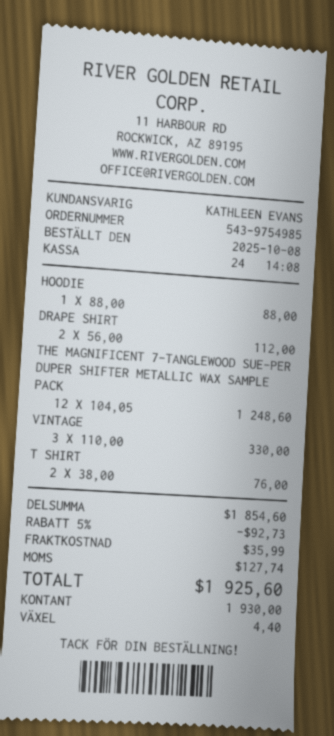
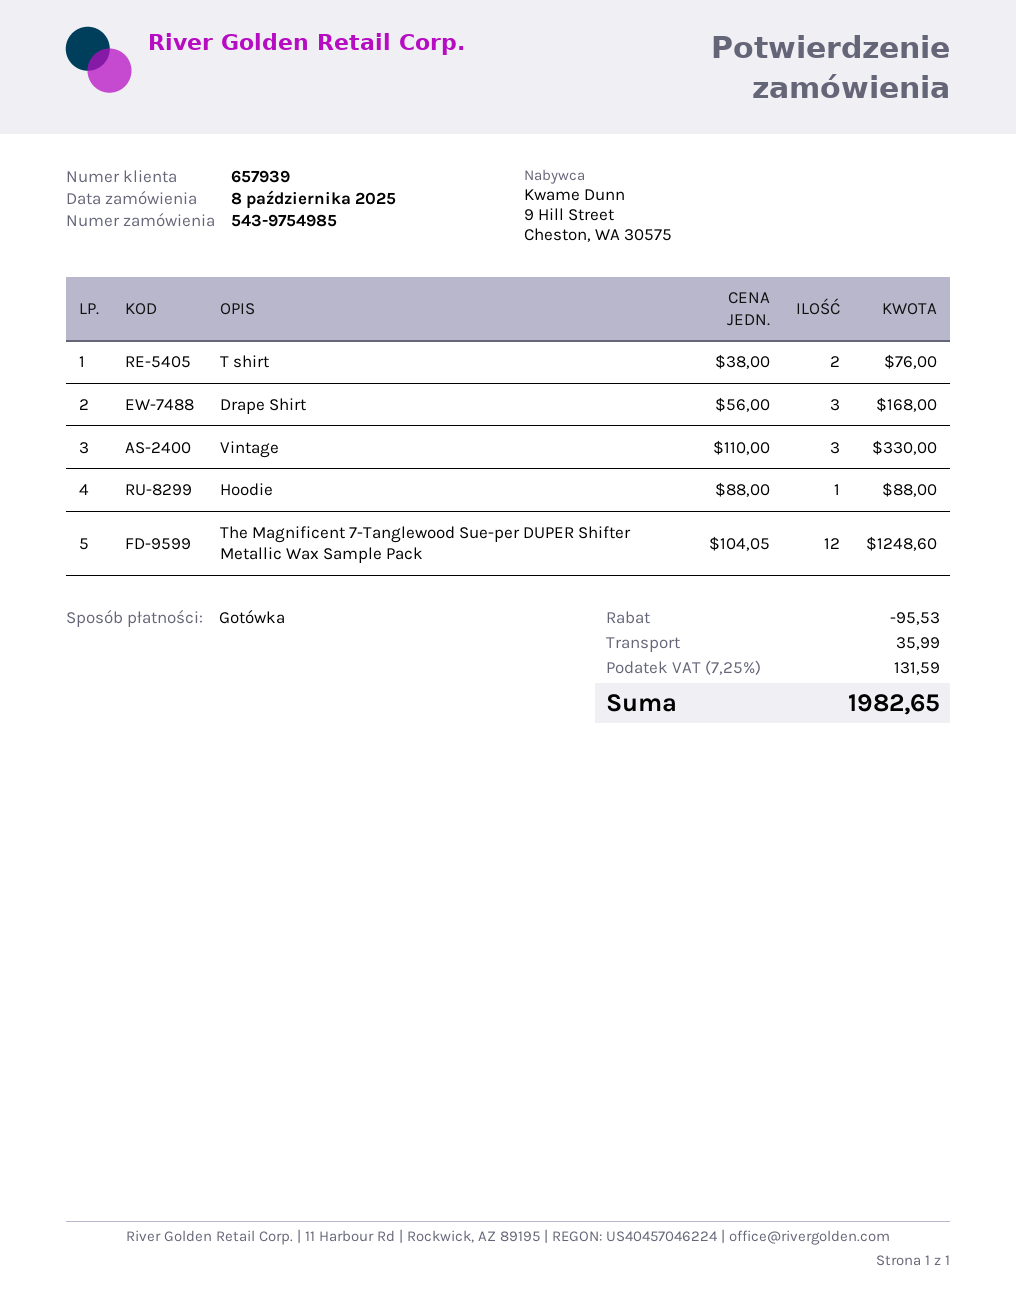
DRAPE SHIRT: 2 x 56.00 = 112.00 -> 3 x 56.00 = 168.00
discount: 92.73 -> 95.53
tax: 127.74 -> 131.59
total: 1925.60 -> 1982.65

